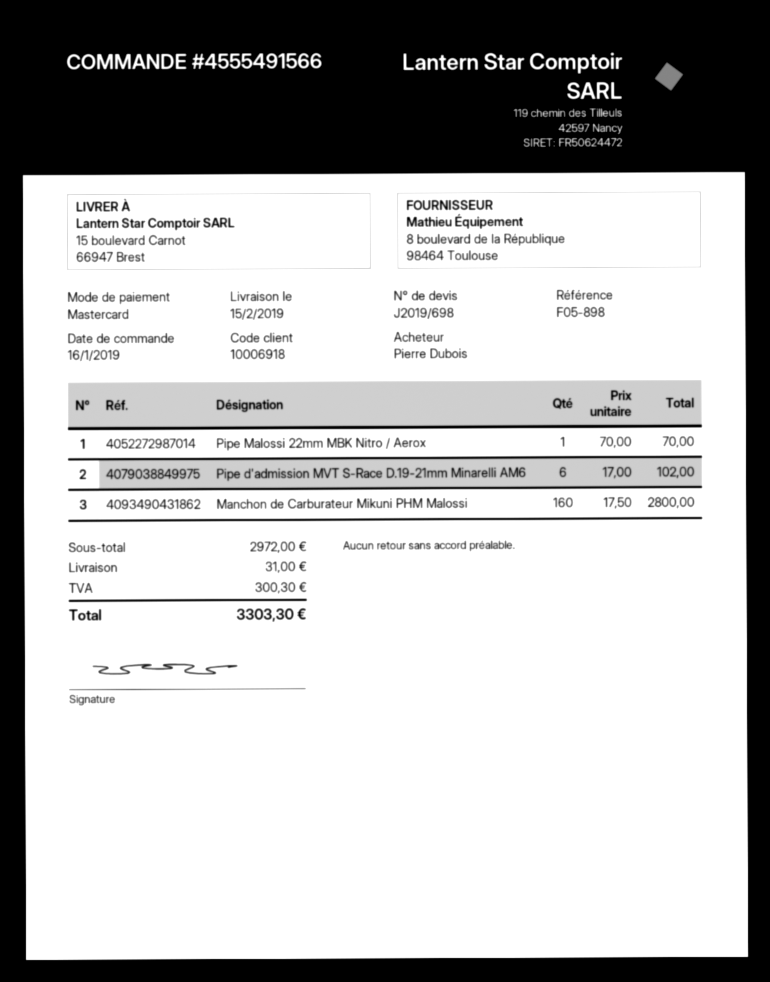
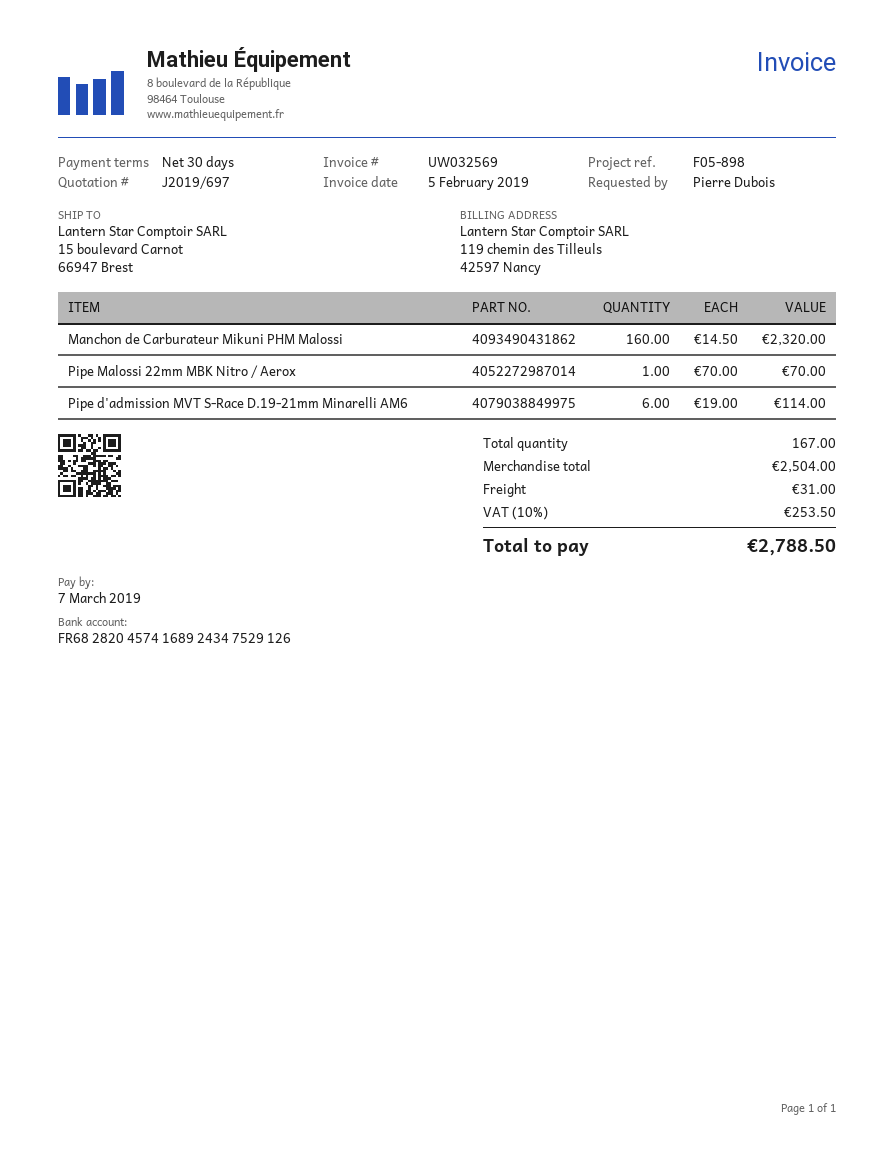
quote number: J2019/698 -> J2019/697
Pipe d'admission MVT S-Race D.19-21mm Minarelli AM6: 6 x 17.00 = 102.00 -> 6 x 19.00 = 114.00
Manchon de Carburateur Mikuni PHM Malossi: 160 x 17.50 = 2800.00 -> 160 x 14.50 = 2320.00
subtotal: 2972.00 -> 2504.00
tax: 300.30 -> 253.50
total: 3303.30 -> 2788.50

